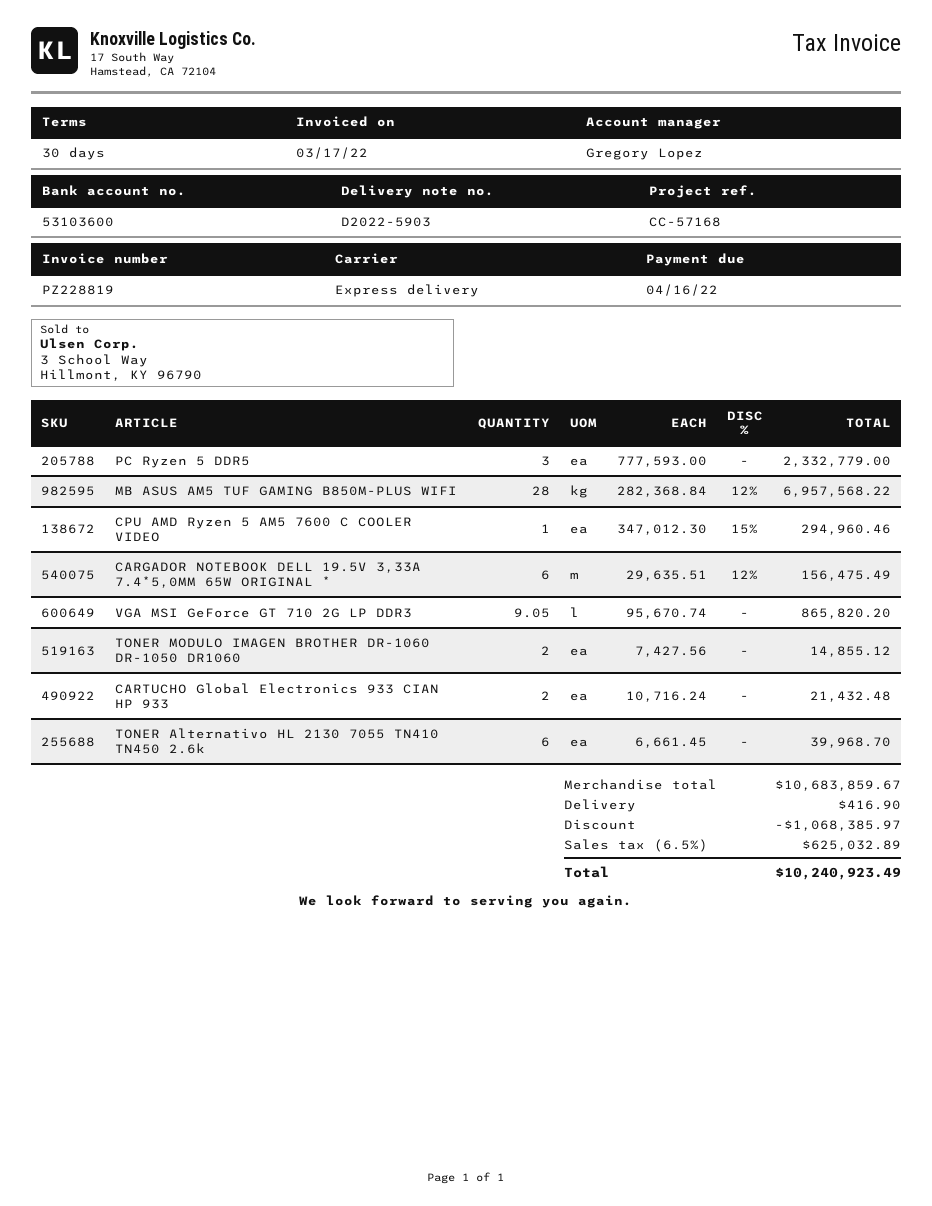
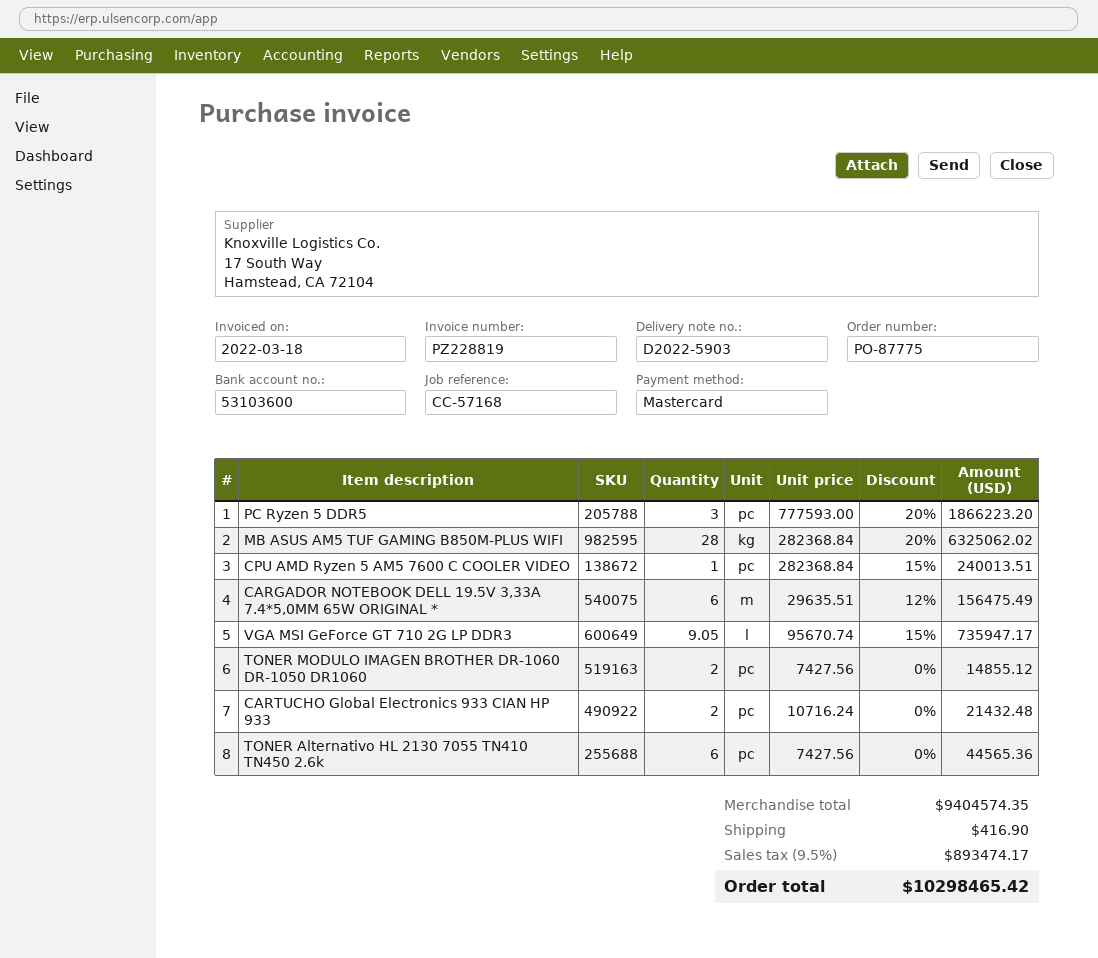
invoice date: 2022-03-17 -> 2022-03-18
PC Ryzen 5 DDR5: 3 x 777593.00 = 2332779.00 -> 3 x 777593.00 - 20% = 1866223.20
MB ASUS AM5 TUF GAMING B850M-PLUS WIFI: 28 x 282368.84 - 12% = 6957568.22 -> 28 x 282368.84 - 20% = 6325062.02
CPU AMD Ryzen 5 AM5 7600 C COOLER VIDEO: 1 x 347012.30 - 15% = 294960.46 -> 1 x 282368.84 - 15% = 240013.51
VGA MSI GeForce GT 710 2G LP DDR3: 9.05 x 95670.74 = 865820.20 -> 9.05 x 95670.74 - 15% = 735947.17
TONER Alternativo HL 2130 7055 TN410 TN450 2.6k: 6 x 6661.45 = 39968.70 -> 6 x 7427.56 = 44565.36
subtotal: 10683859.67 -> 9404574.35
discount: 1068385.97 -> none
tax: 6.5% = 625032.89 -> 9.5% = 893474.17
total: 10240923.49 -> 10298465.42

